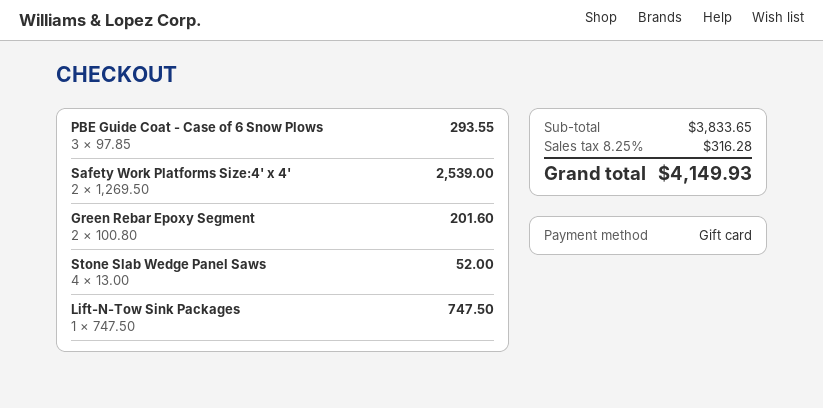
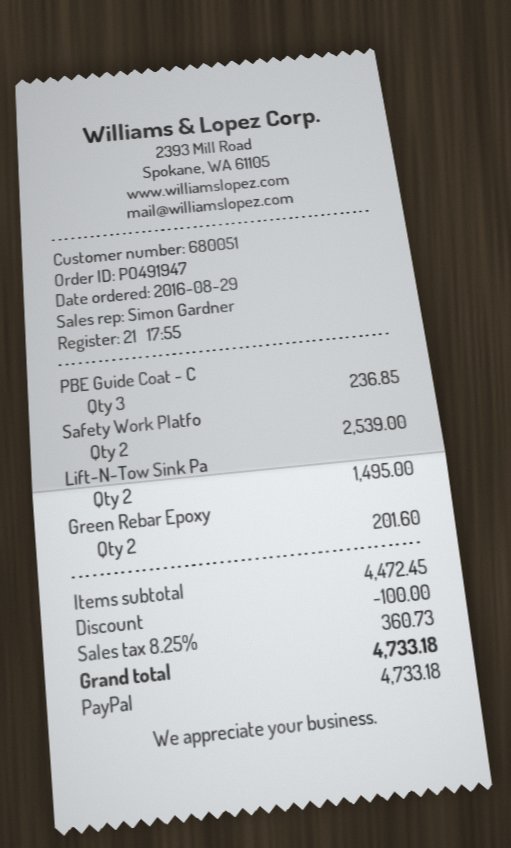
payment method: gift card -> PayPal
PBE Guide Coat - Case of 6 Snow Plows: 3 for 293.55 -> 3 for 236.85
Stone Slab Wedge Panel Saws: 4 for 52.00 -> none
Lift-N-Tow Sink Packages: 1 for 747.50 -> 2 for 1495.00
subtotal: 3833.65 -> 4472.45
discount: none -> 100.00
tax: 8.25% = 316.28 -> 8.25% = 360.73
total: 4149.93 -> 4733.18

